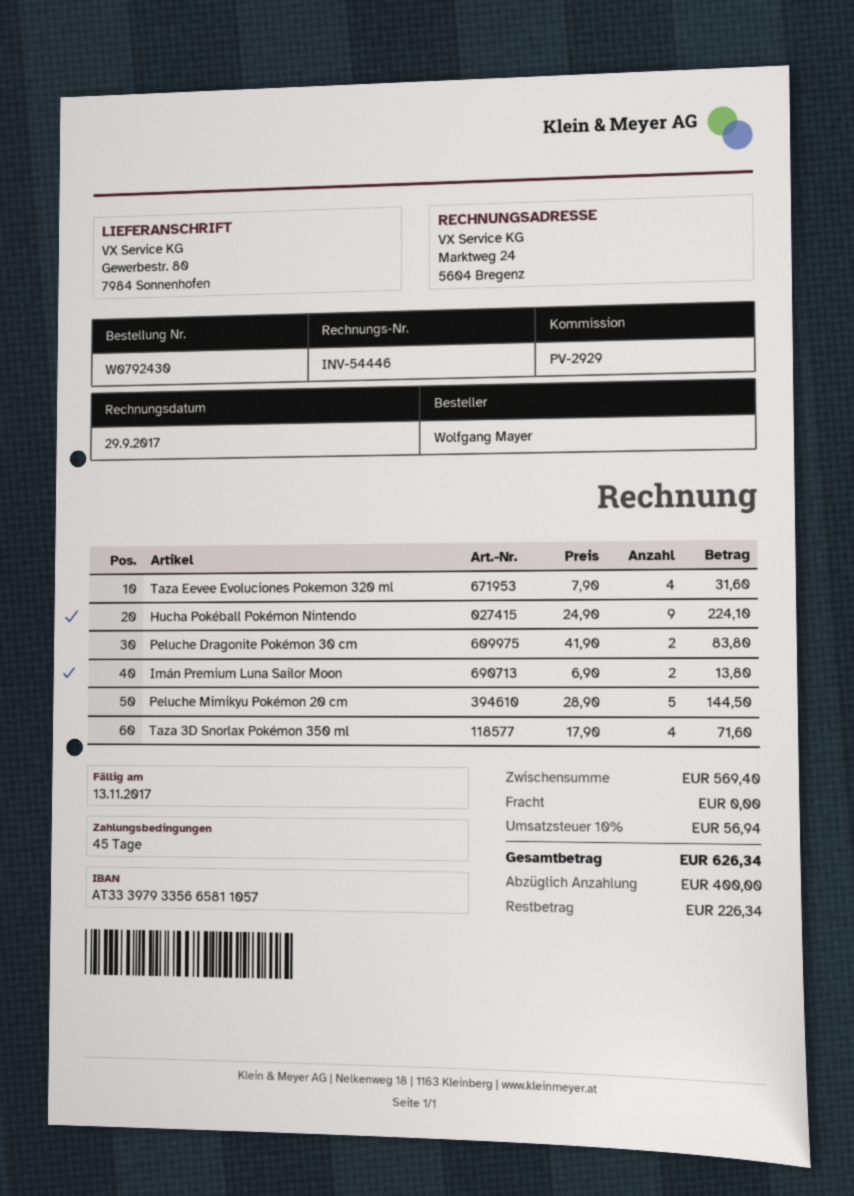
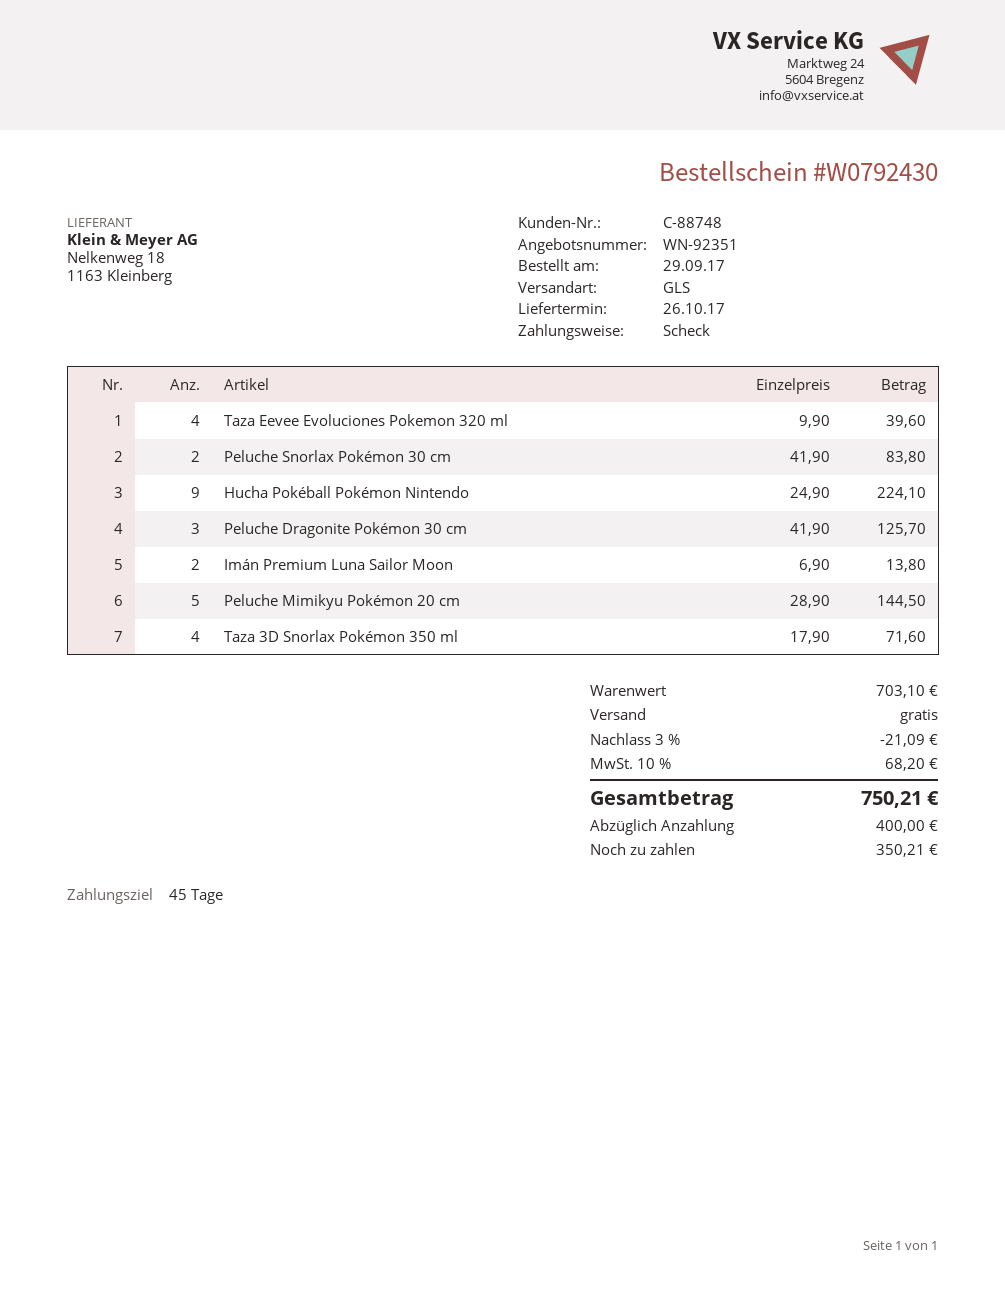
Taza Eevee Evoluciones Pokemon 320 ml: 4 x 7.90 = 31.60 -> 4 x 9.90 = 39.60
Peluche Dragonite Pokémon 30 cm: 2 x 41.90 = 83.80 -> 3 x 41.90 = 125.70
Peluche Snorlax Pokémon 30 cm: none -> 2 x 41.90 = 83.80
subtotal: 569.40 -> 703.10
discount: none -> 3% = 21.09
tax: 10% = 56.94 -> 10% = 68.20
total: 626.34 -> 750.21
balance: 226.34 -> 350.21

